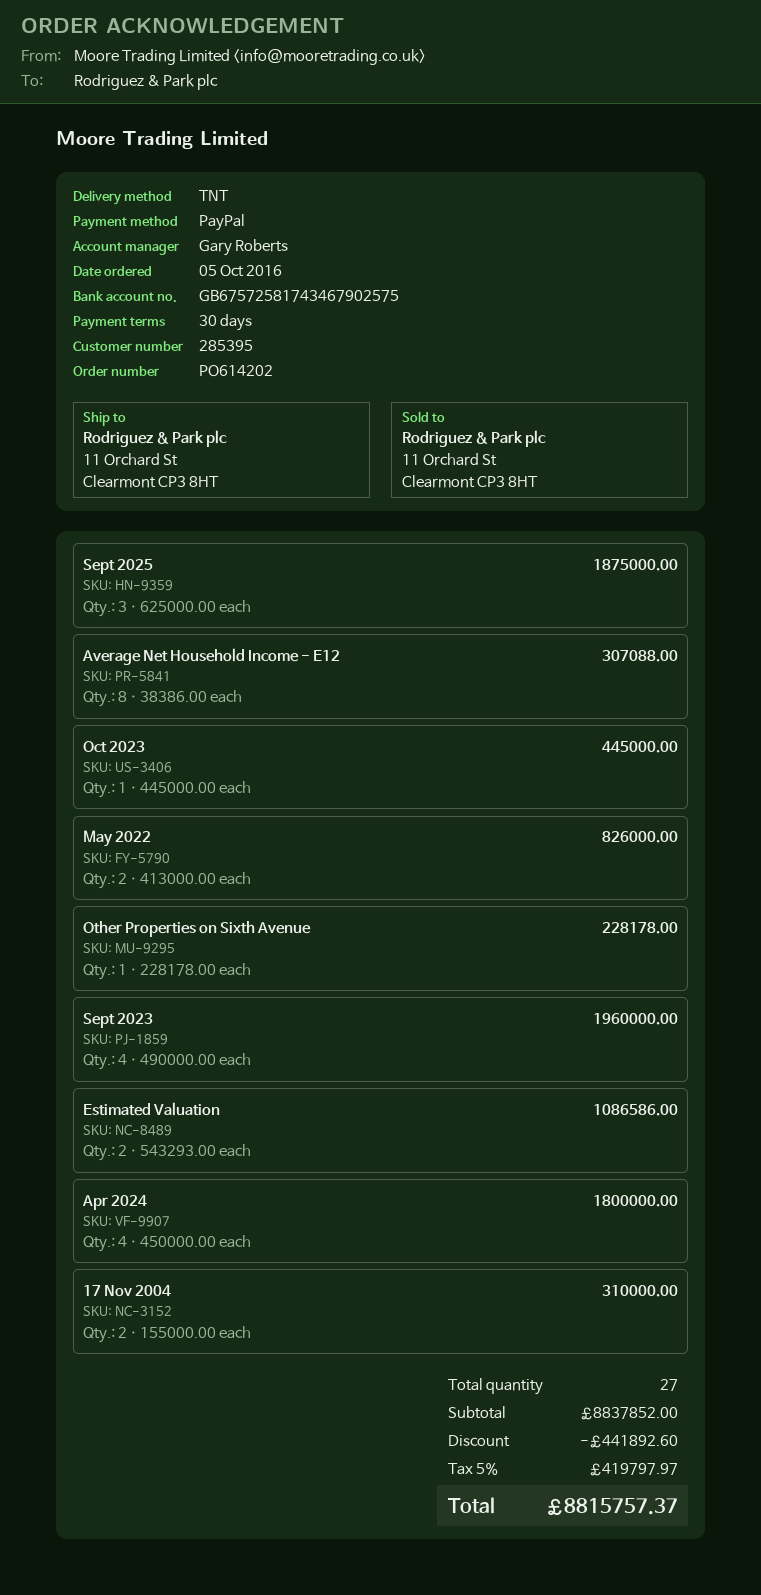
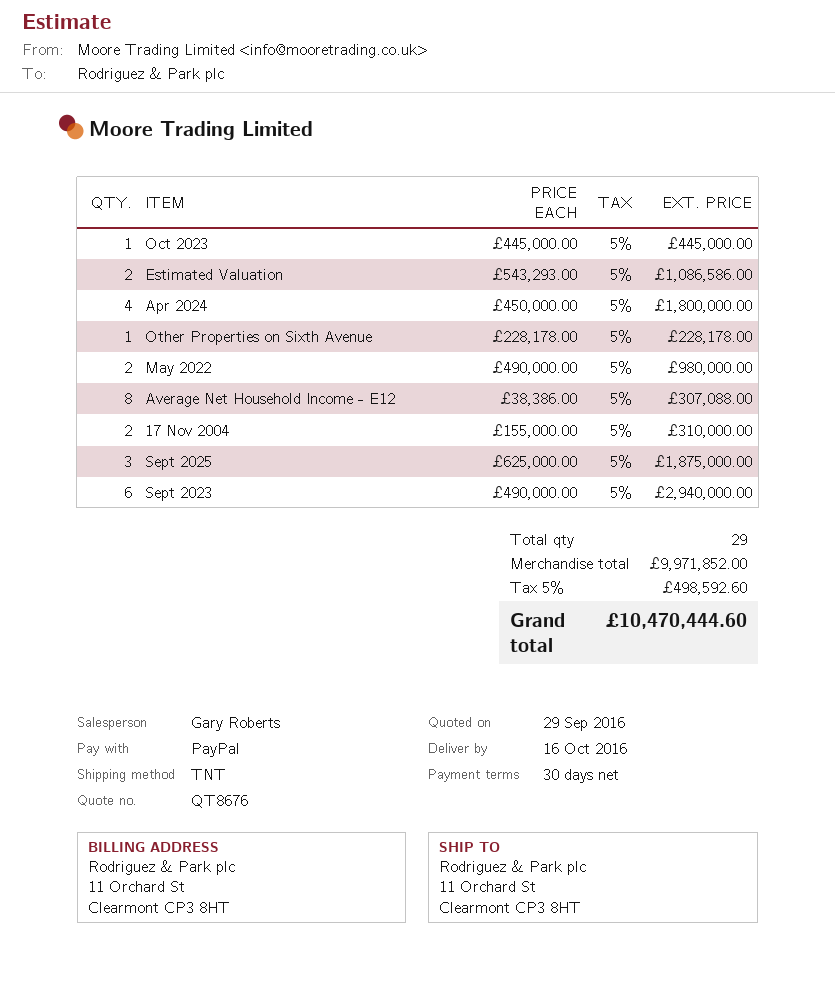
May 2022: 2 x 413000.00 = 826000.00 -> 2 x 490000.00 = 980000.00
Sept 2023: 4 x 490000.00 = 1960000.00 -> 6 x 490000.00 = 2940000.00
total quantity: 27 -> 29
subtotal: 8837852.00 -> 9971852.00
discount: 441892.60 -> none
tax: 5% = 419797.97 -> 5% = 498592.60
total: 8815757.37 -> 10470444.60

